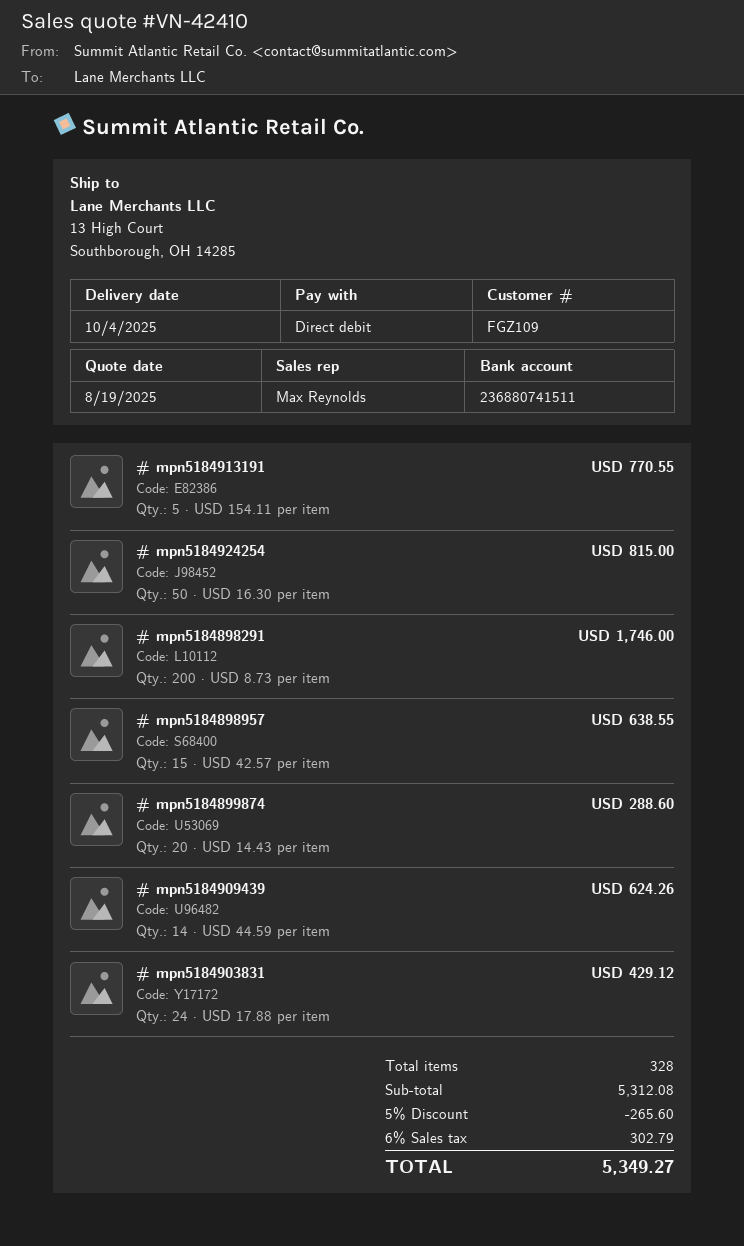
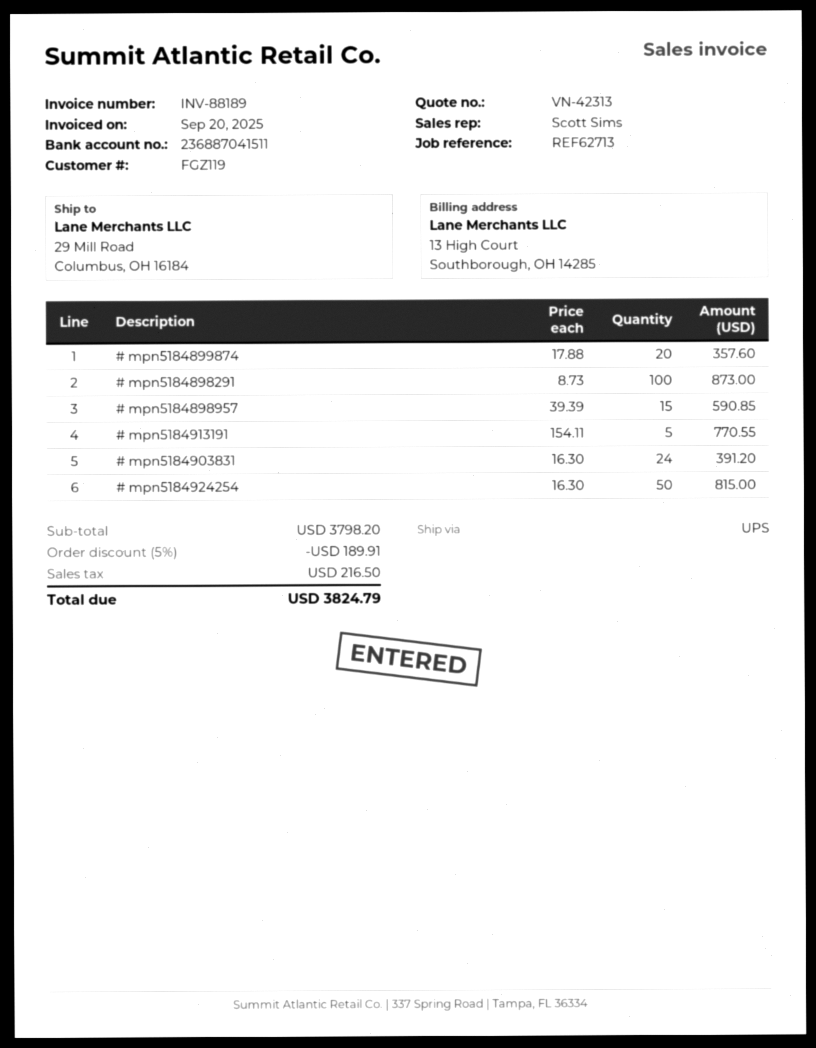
quote number: VN-42410 -> VN-42313
customer number: FGZ109 -> FGZ119
sales rep: Max Reynolds -> Scott Sims
bank account: 236880741511 -> 236887041511
ship to: 13 High Court, Southborough, OH 14285 -> 29 Mill Road, Columbus, OH 16184
# mpn5184898291: 200 x 8.73 = 1746.00 -> 100 x 8.73 = 873.00
# mpn5184898957: 15 x 42.57 = 638.55 -> 15 x 39.39 = 590.85
# mpn5184899874: 20 x 14.43 = 288.60 -> 20 x 17.88 = 357.60
# mpn5184909439: 14 x 44.59 = 624.26 -> none
# mpn5184903831: 24 x 17.88 = 429.12 -> 24 x 16.30 = 391.20
subtotal: 5312.08 -> 3798.20
discount: 5% = 265.60 -> 5% = 189.91
tax: 302.79 -> 216.50
total: 5349.27 -> 3824.79

